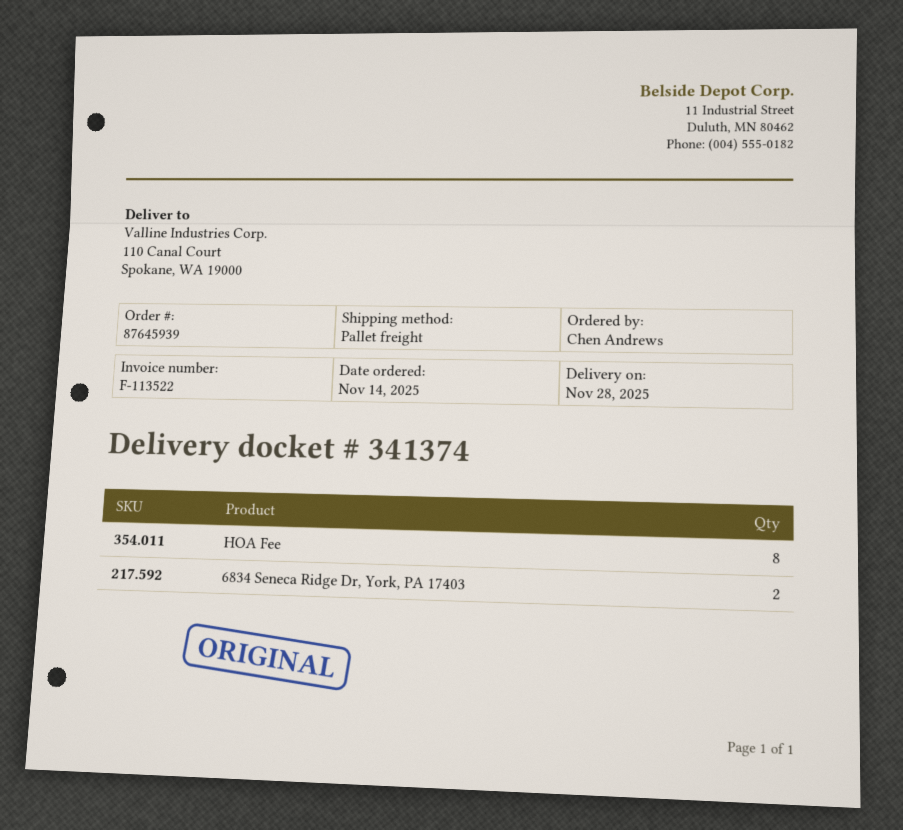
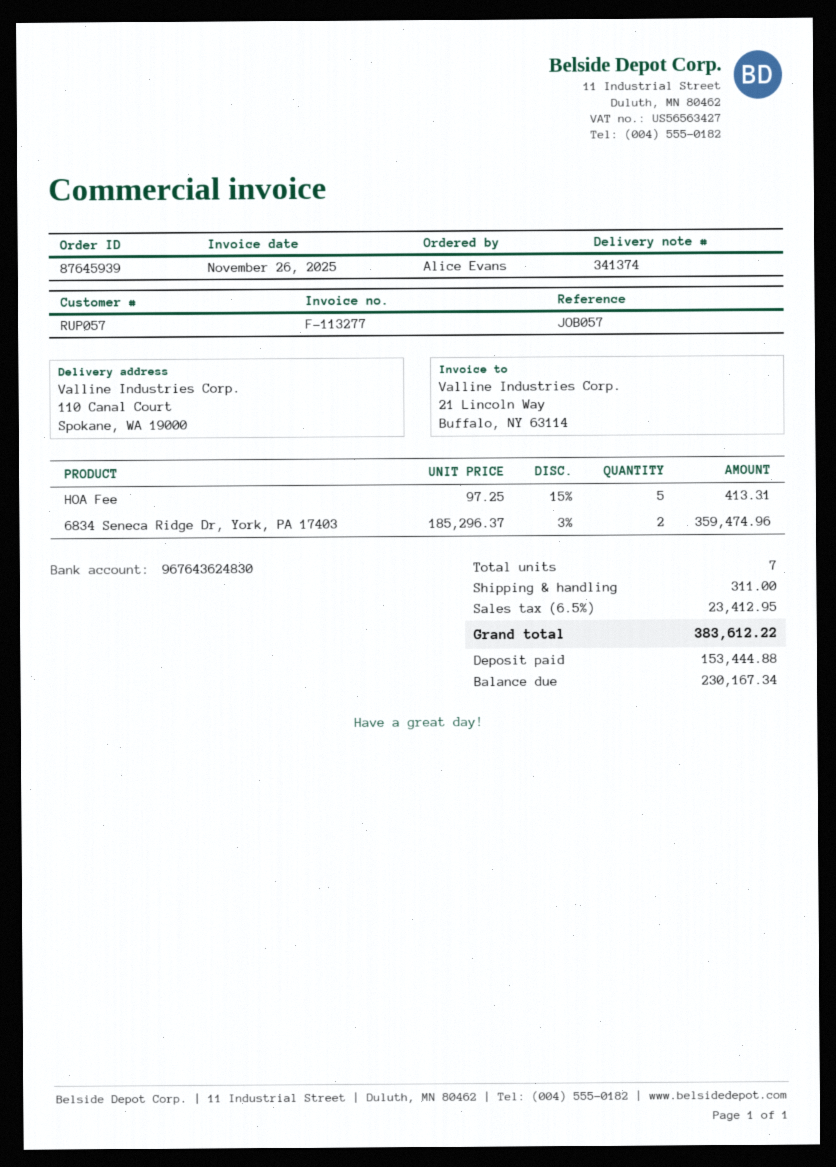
invoice number: F-113522 -> F-113277
ordered by: Chen Andrews -> Alice Evans
HOA Fee: 8 -> 5

